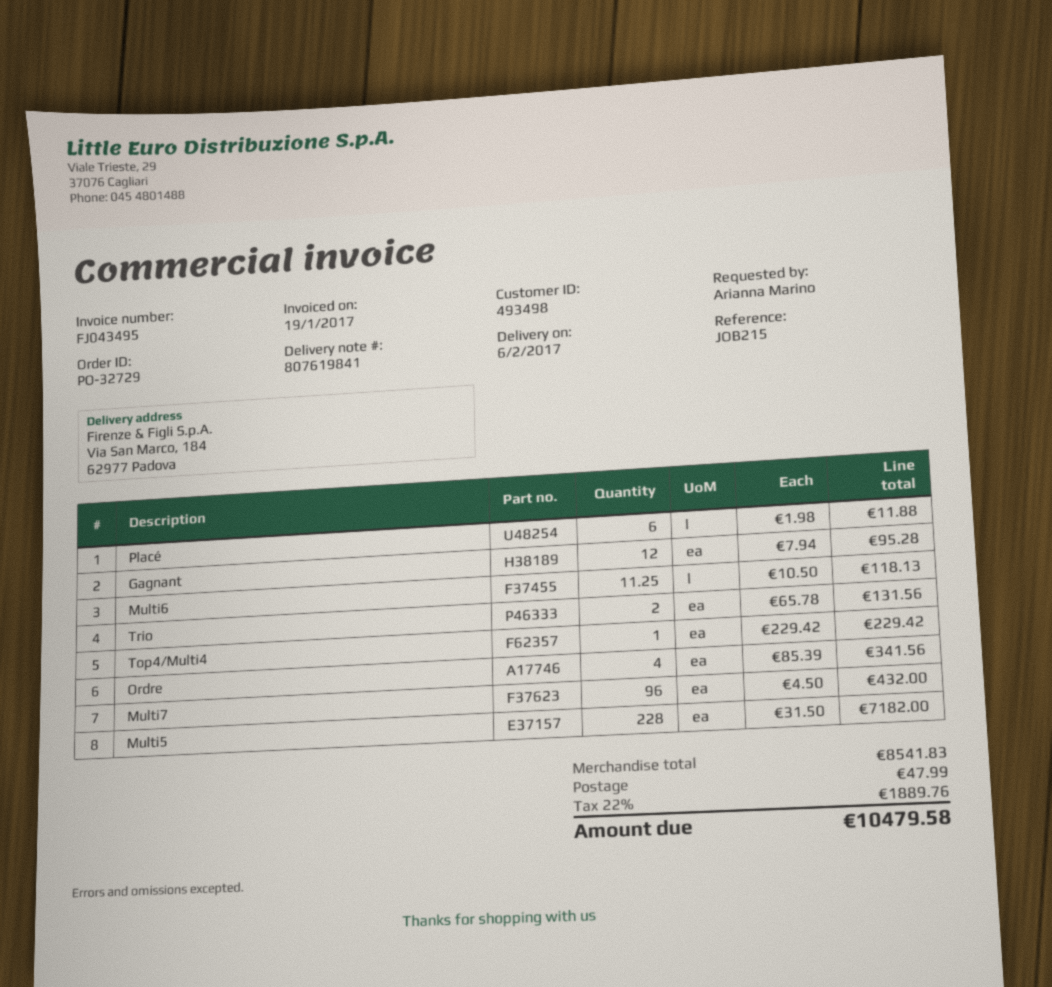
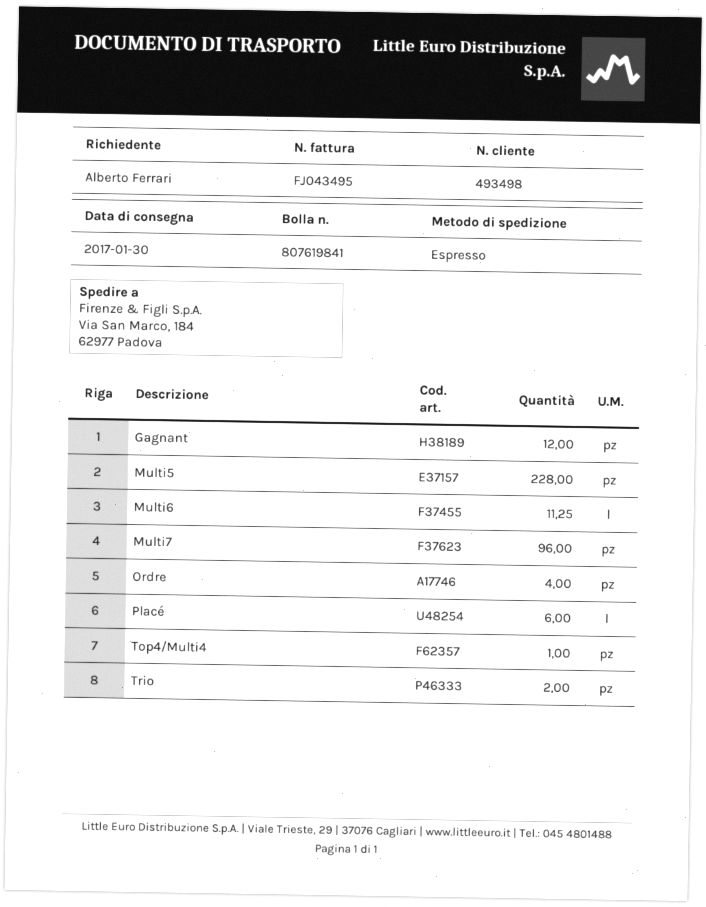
delivery date: 2017-02-06 -> 2017-01-30
ordered by: Arianna Marino -> Alberto Ferrari

